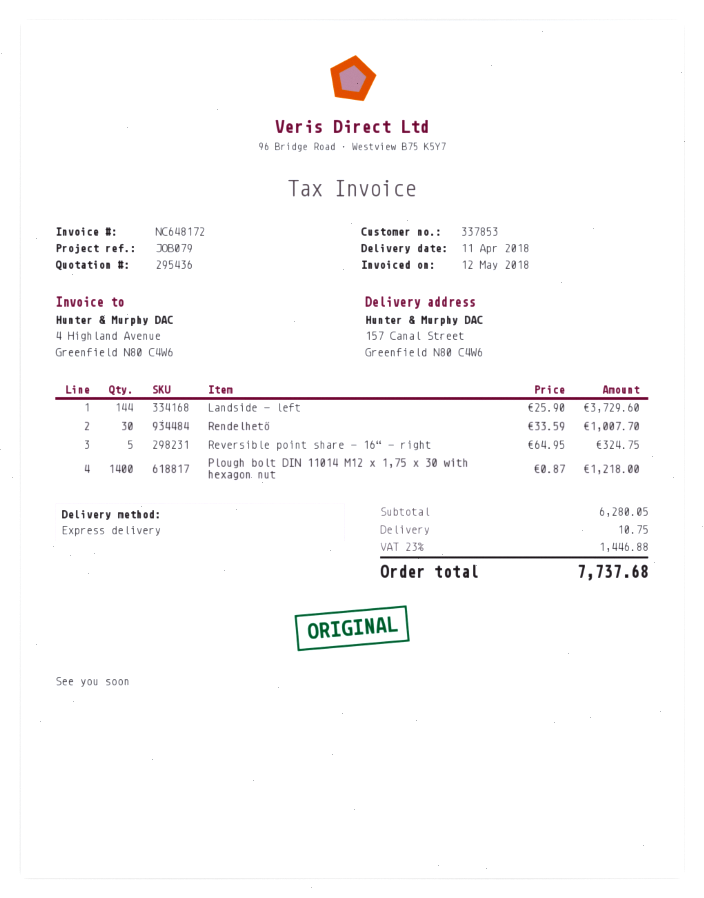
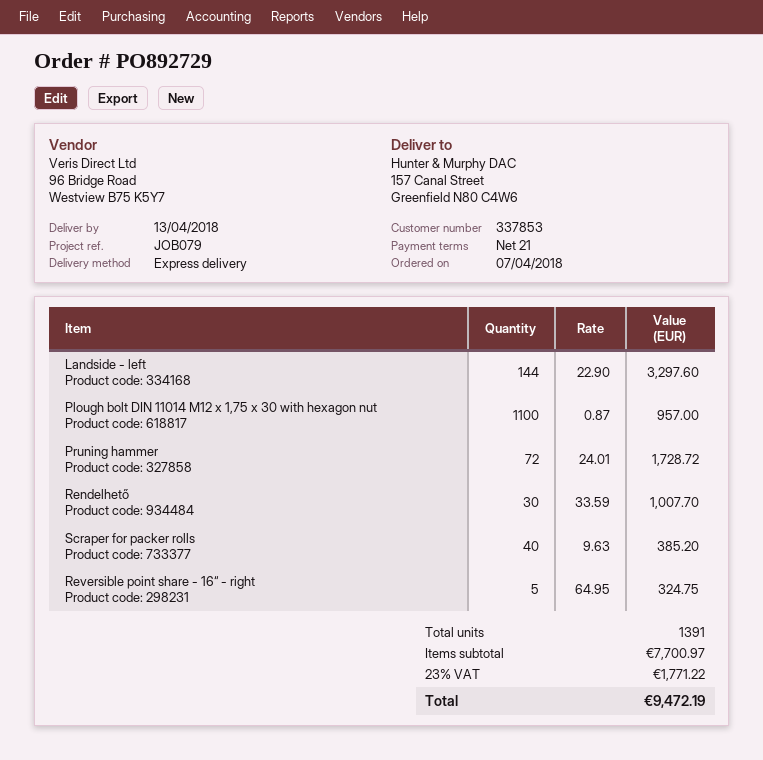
delivery date: 2018-04-11 -> 2018-04-13
Landside - left: 144 x 25.90 = 3729.60 -> 144 x 22.90 = 3297.60
Plough bolt DIN 11014 M12 x 1,75 x 30 with hexagon nut: 1400 x 0.87 = 1218.00 -> 1100 x 0.87 = 957.00
Pruning hammer: none -> 72 x 24.01 = 1728.72
Scraper for packer rolls: none -> 40 x 9.63 = 385.20
subtotal: 6280.05 -> 7700.97
shipping: 10.75 -> none
tax: 23% = 1446.88 -> 23% = 1771.22
total: 7737.68 -> 9472.19

